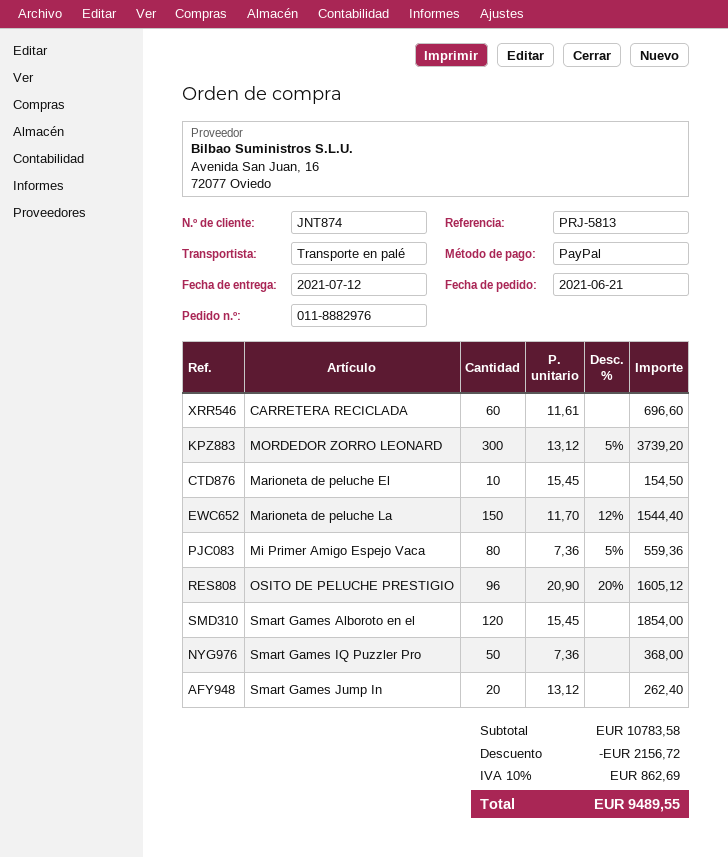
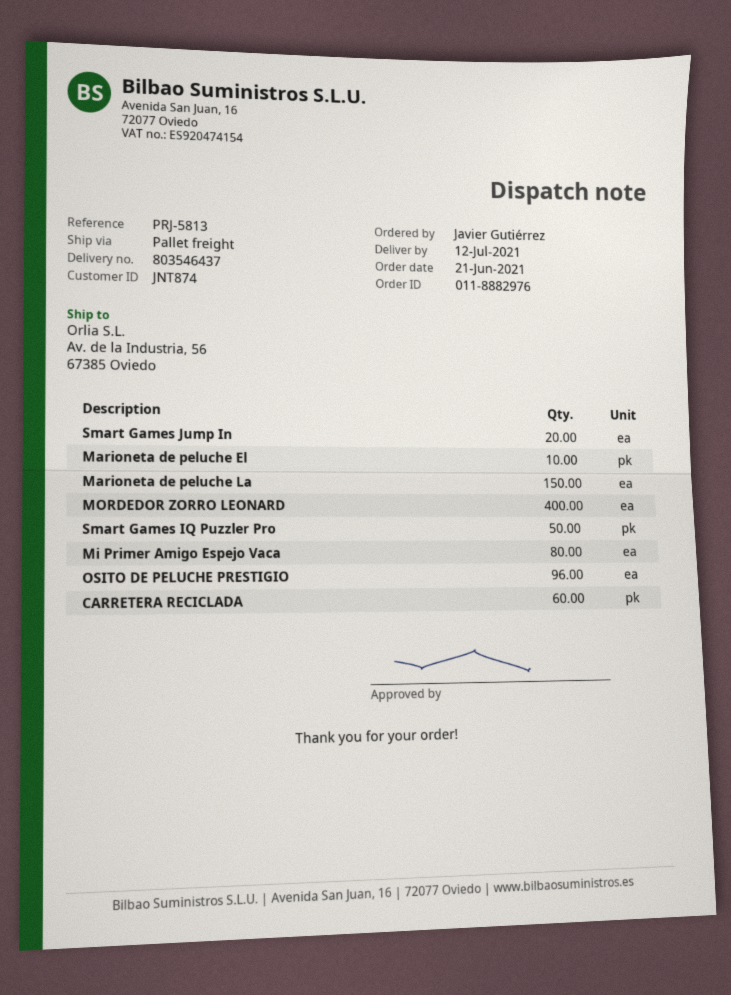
MORDEDOR ZORRO LEONARD: 300 -> 400
Smart Games Alboroto en el: 120 -> none

